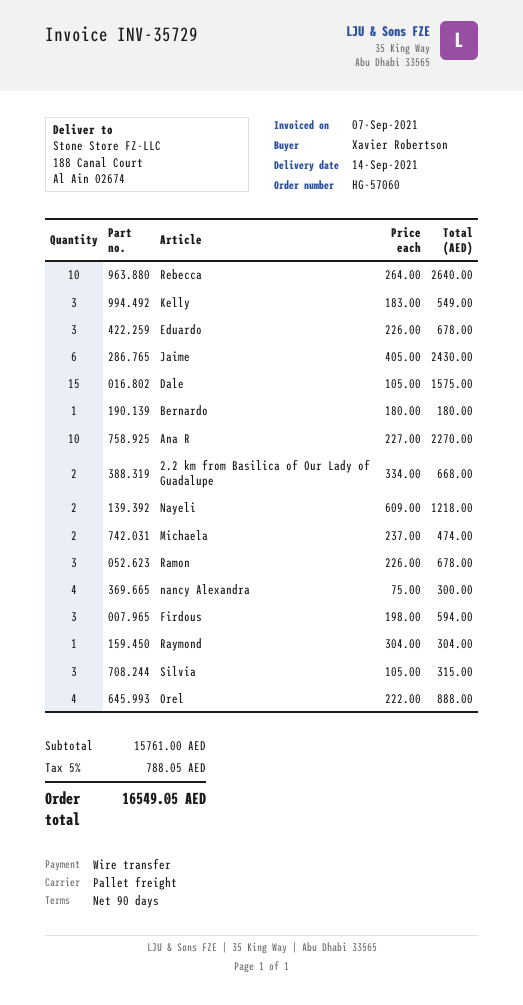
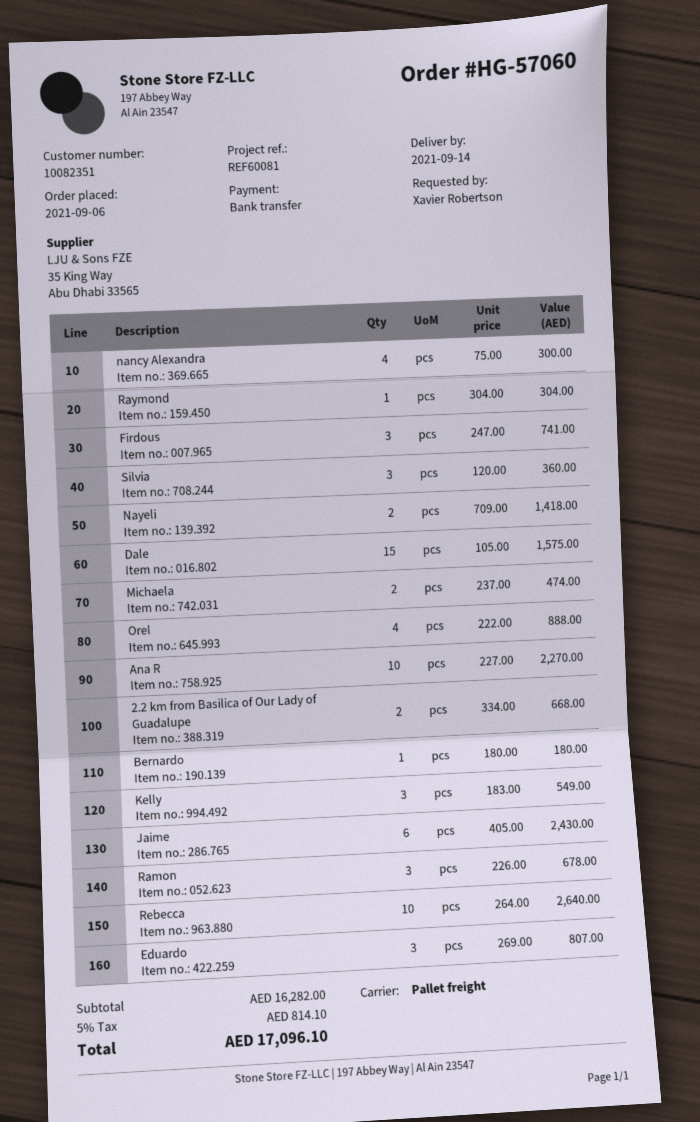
Eduardo: 3 x 226.00 = 678.00 -> 3 x 269.00 = 807.00
Nayeli: 2 x 609.00 = 1218.00 -> 2 x 709.00 = 1418.00
Firdous: 3 x 198.00 = 594.00 -> 3 x 247.00 = 741.00
Silvia: 3 x 105.00 = 315.00 -> 3 x 120.00 = 360.00
subtotal: 15761.00 -> 16282.00
tax: 5% = 788.05 -> 5% = 814.10
total: 16549.05 -> 17096.10

